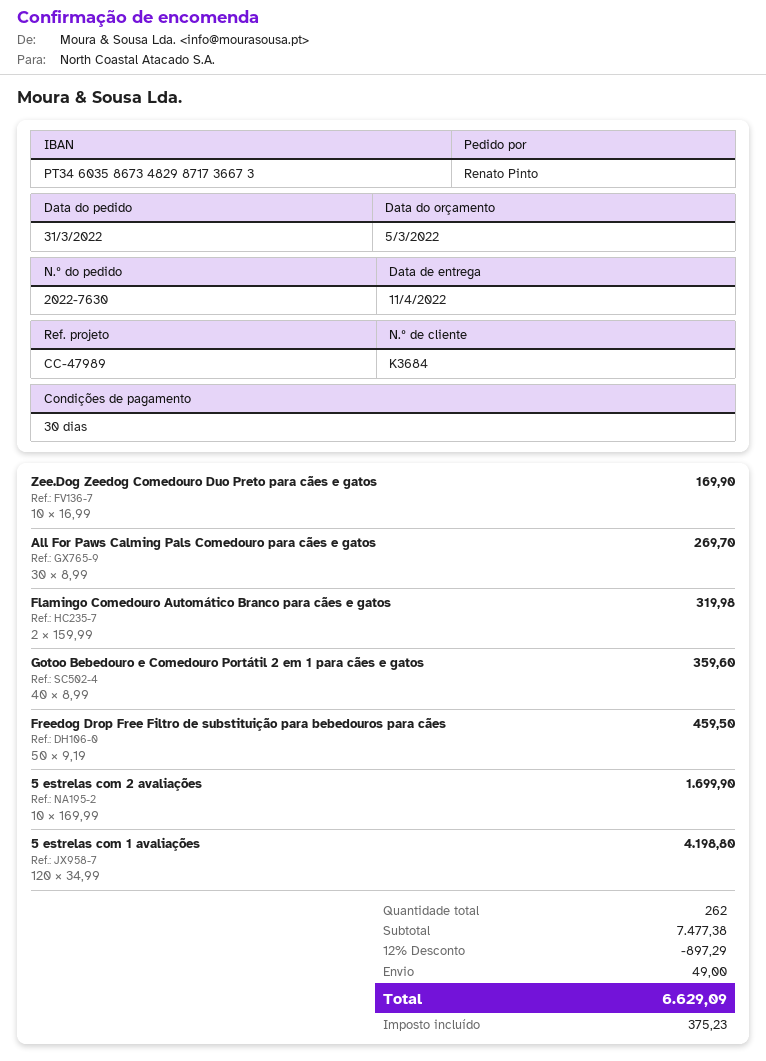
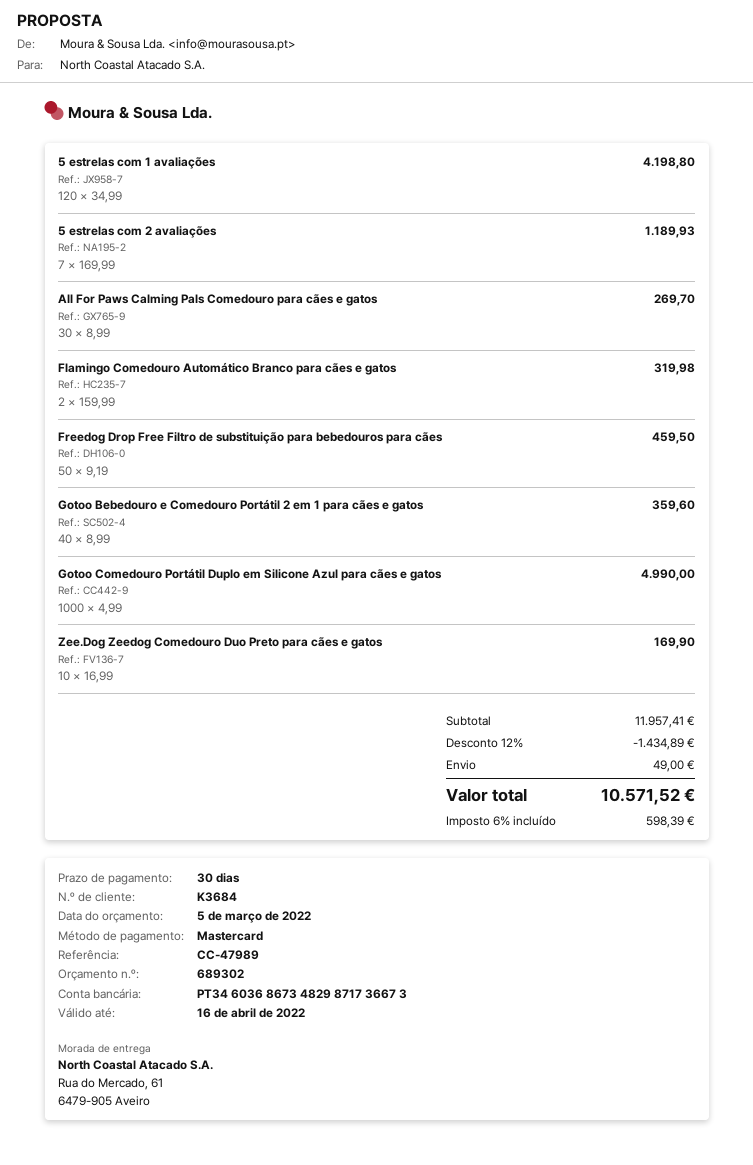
bank account: PT34603586734829871736673 -> PT34603686734829871736673
5 estrelas com 2 avaliações: 10 x 169.99 = 1699.90 -> 7 x 169.99 = 1189.93
Gotoo Comedouro Portátil Duplo em Silicone Azul para cães e gatos: none -> 1000 x 4.99 = 4990.00
subtotal: 7477.38 -> 11957.41
discount: 12% = 897.29 -> 12% = 1434.89
tax: 375.23 -> 598.39
total: 6629.09 -> 10571.52

